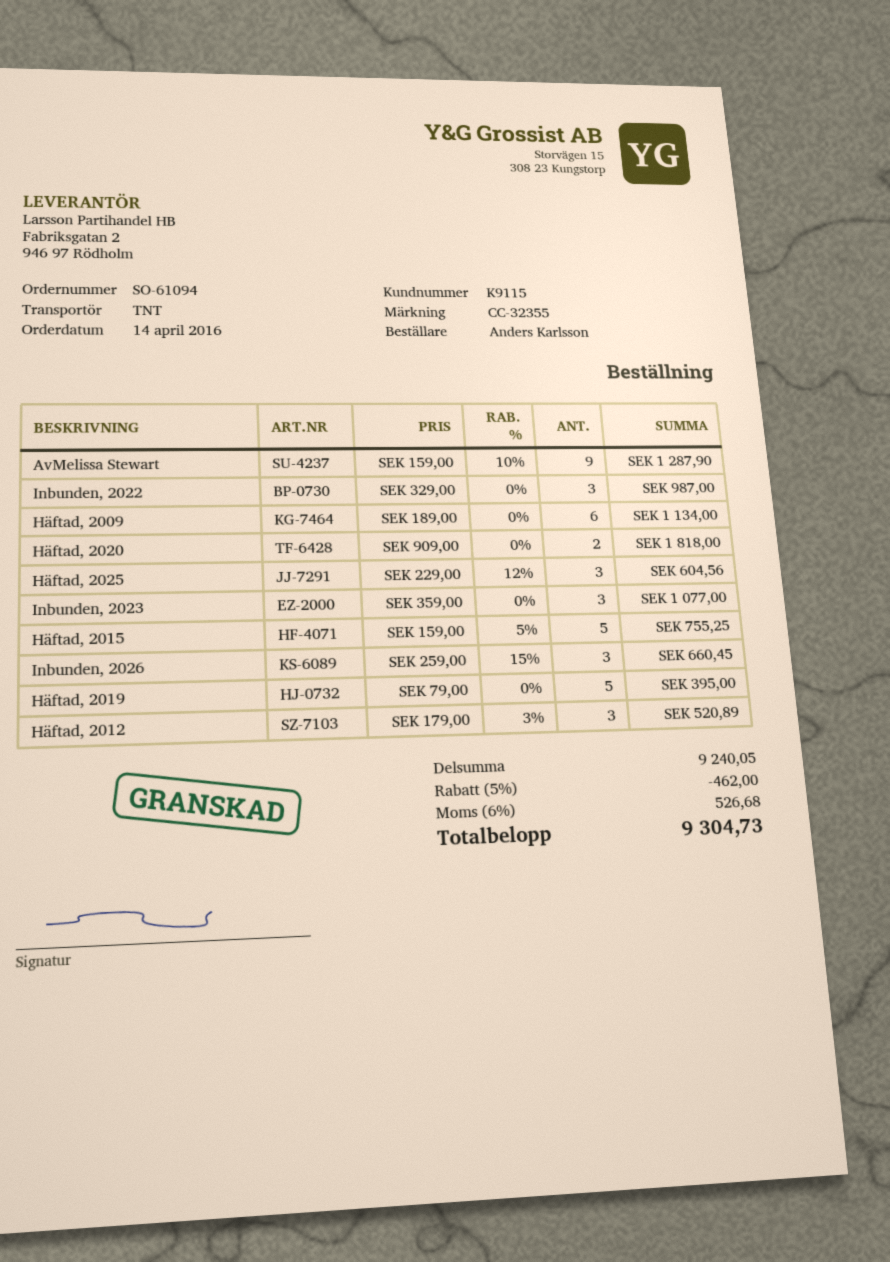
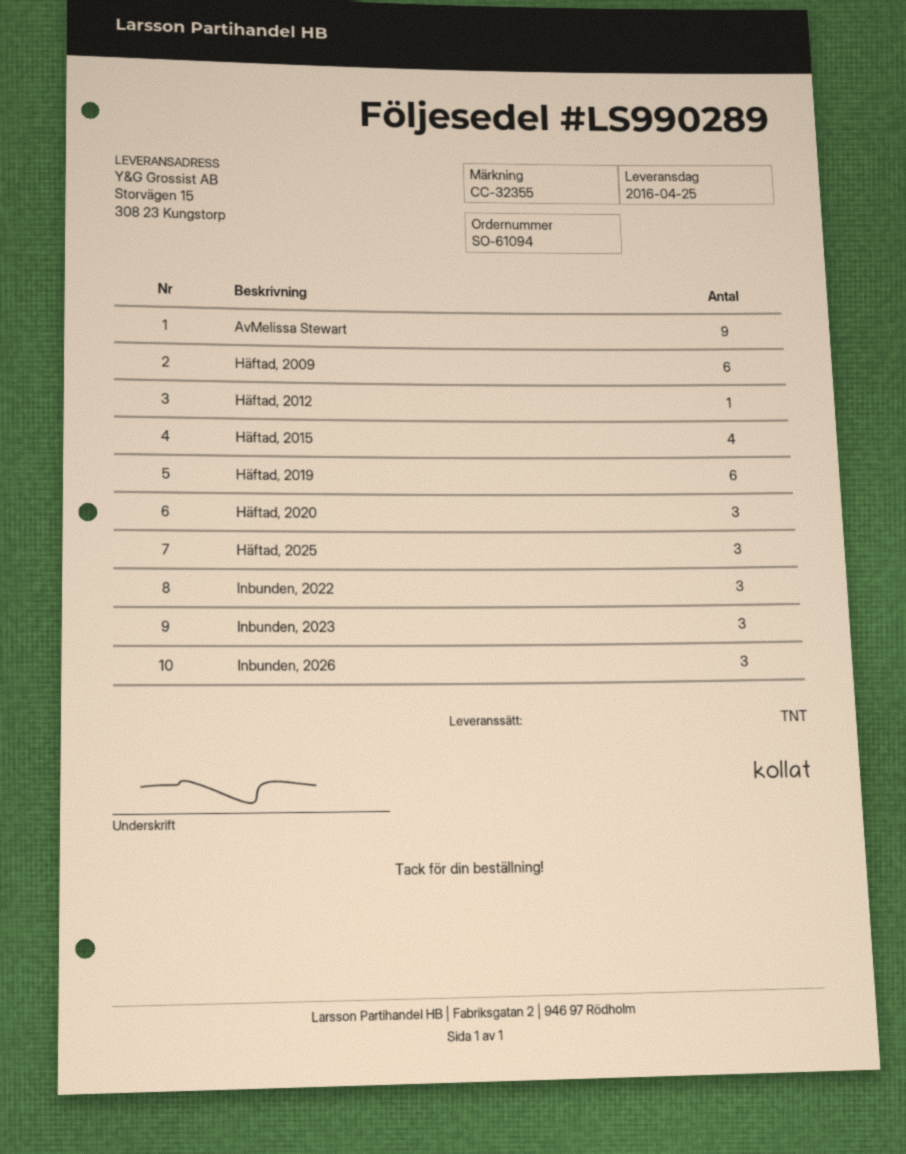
Häftad, 2020: 2 -> 3
Häftad, 2015: 5 -> 4
Häftad, 2019: 5 -> 6
Häftad, 2012: 3 -> 1

